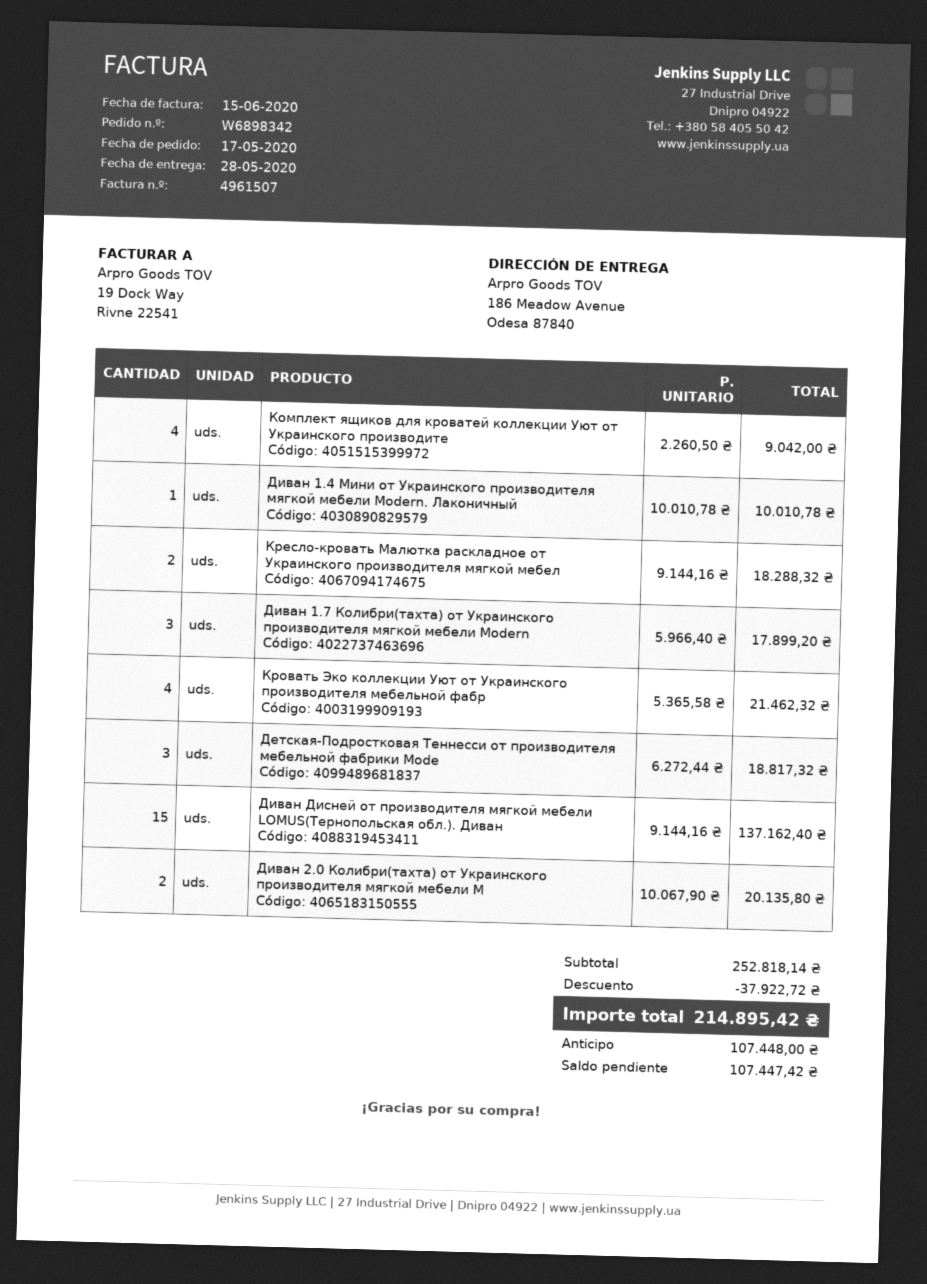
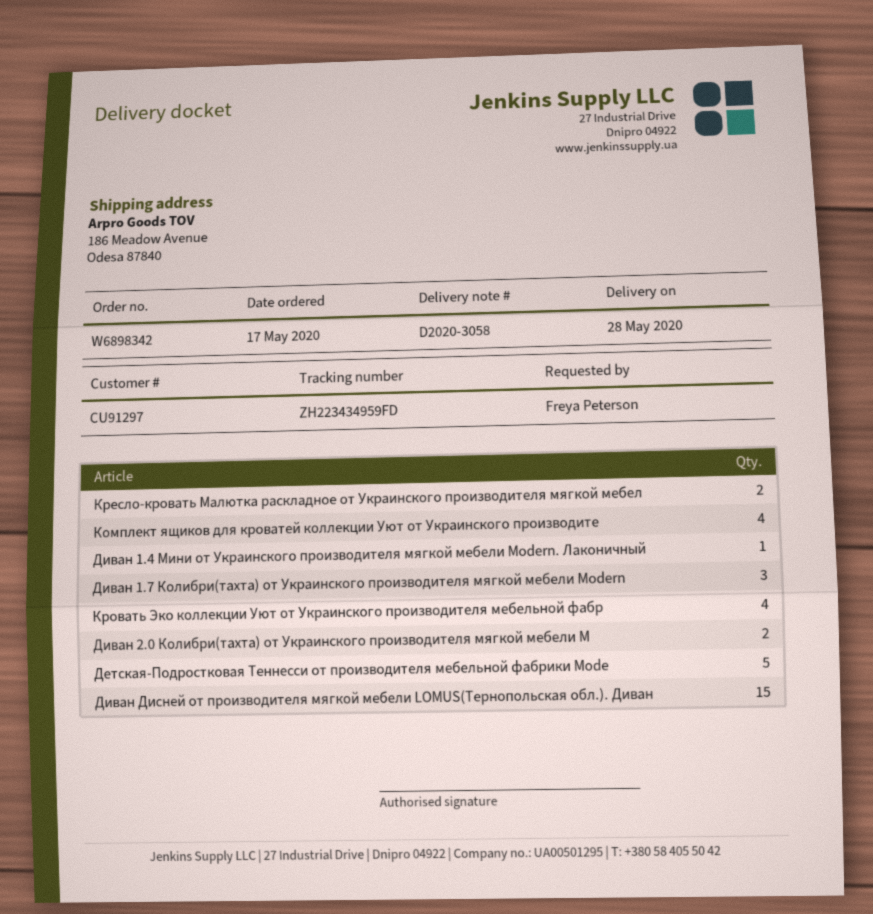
Детская-Подростковая Теннесси от производителя мебельной фабрики Mode: 3 -> 5

